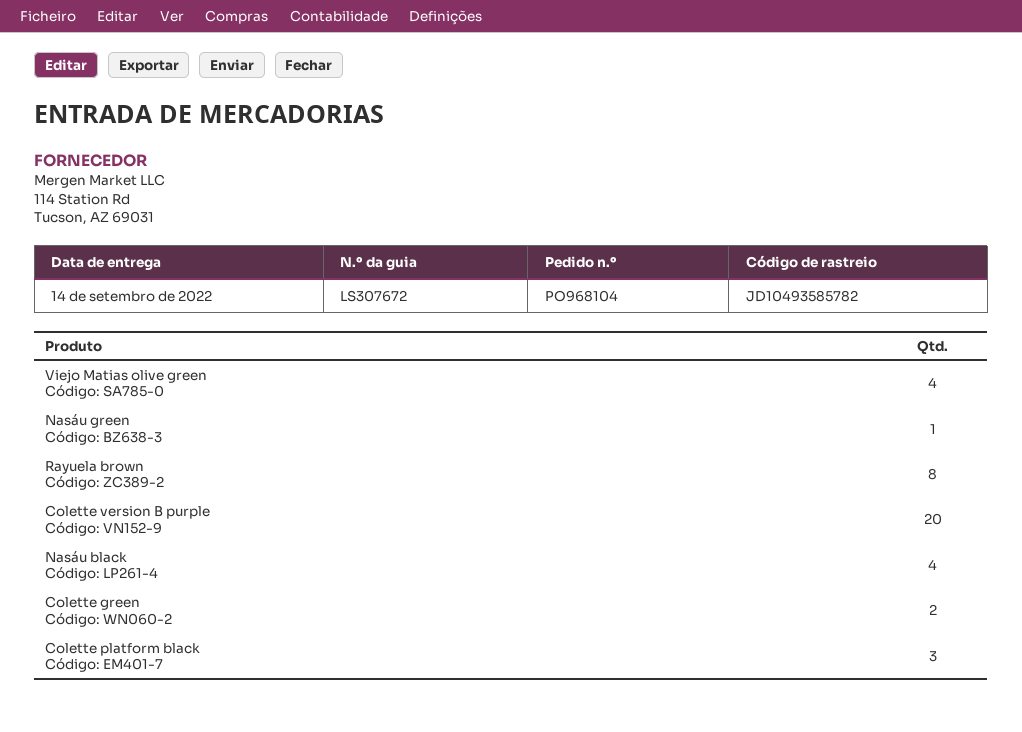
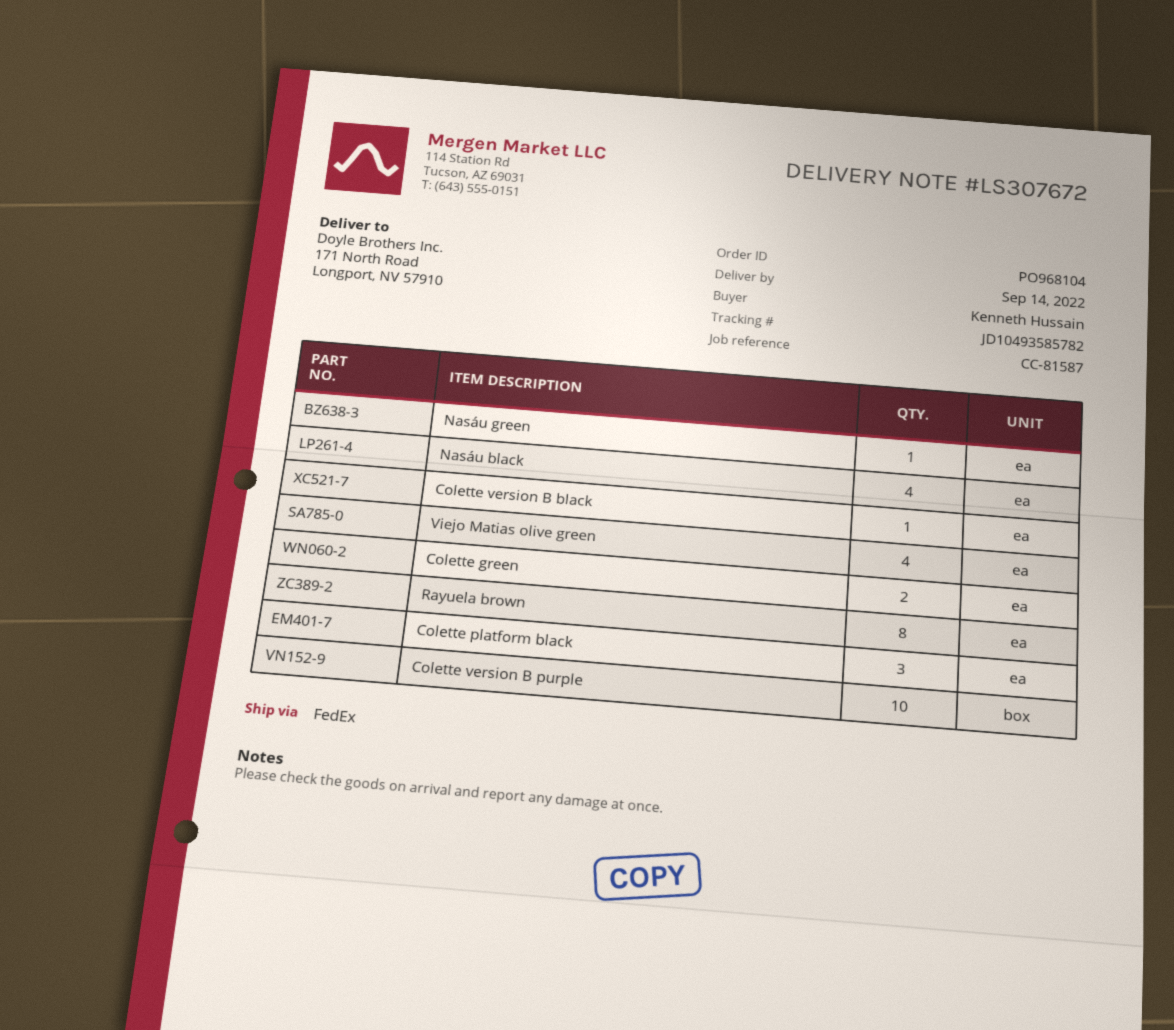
Colette version B purple: 20 -> 10
Colette version B black: none -> 1

